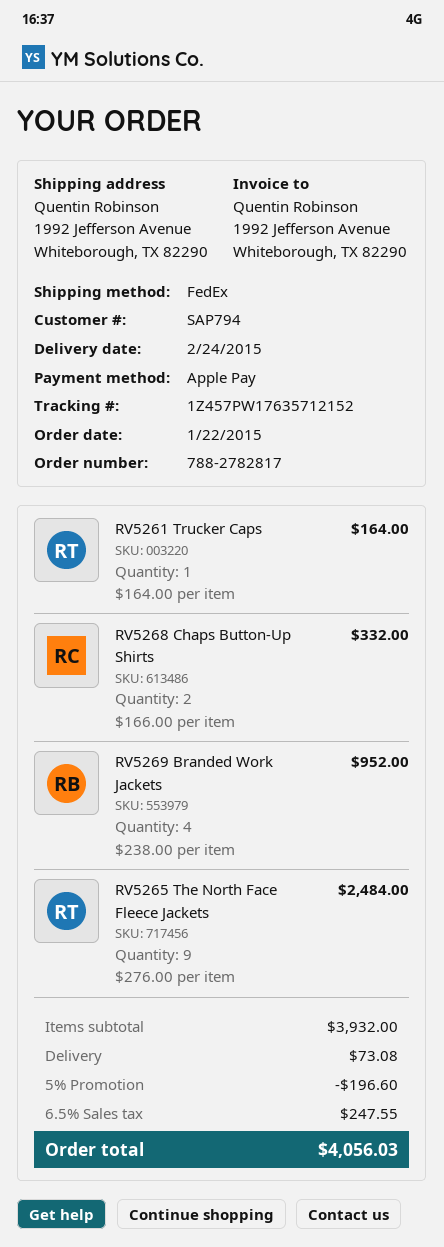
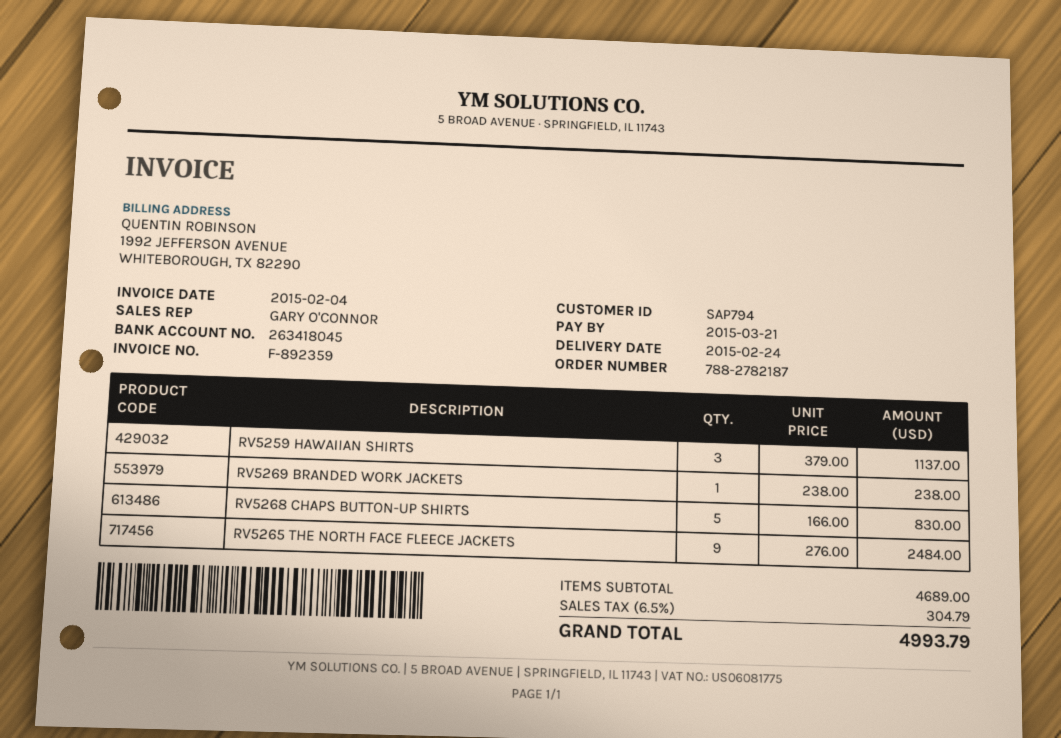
order number: 788-2782817 -> 788-2782187
RV5261 Trucker Caps: 1 x 164.00 = 164.00 -> none
RV5268 Chaps Button-Up Shirts: 2 x 166.00 = 332.00 -> 5 x 166.00 = 830.00
RV5269 Branded Work Jackets: 4 x 238.00 = 952.00 -> 1 x 238.00 = 238.00
RV5259 HAWAIIAN SHIRTS: none -> 3 x 379.00 = 1137.00
subtotal: 3932.00 -> 4689.00
discount: 5% = 196.60 -> none
shipping: 73.08 -> none
tax: 6.5% = 247.55 -> 6.5% = 304.79
total: 4056.03 -> 4993.79

